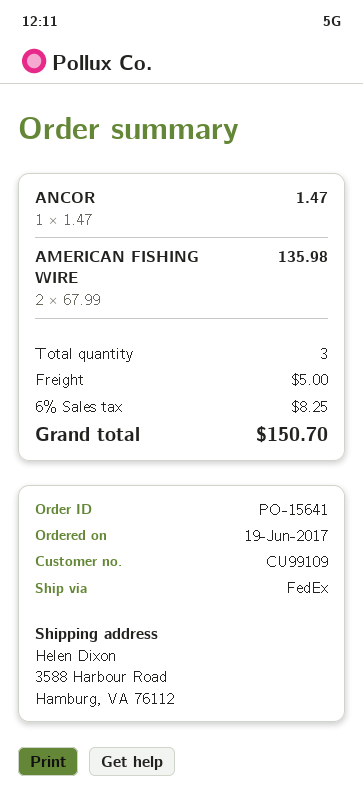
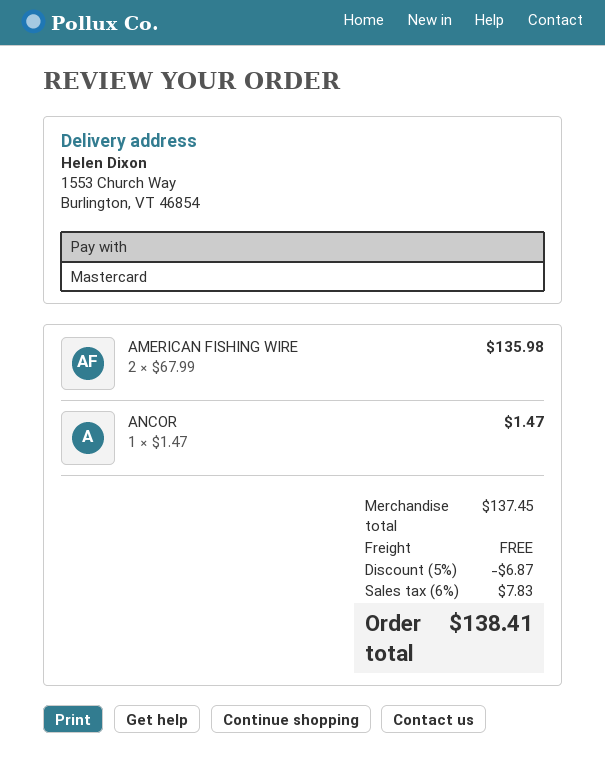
ship to: 3588 Harbour Road, Hamburg, VA 76112 -> 1553 Church Way, Burlington, VT 46854
discount: none -> 5% = 6.87
shipping: 5.00 -> 0.00
tax: 6% = 8.25 -> 6% = 7.83
total: 150.70 -> 138.41

